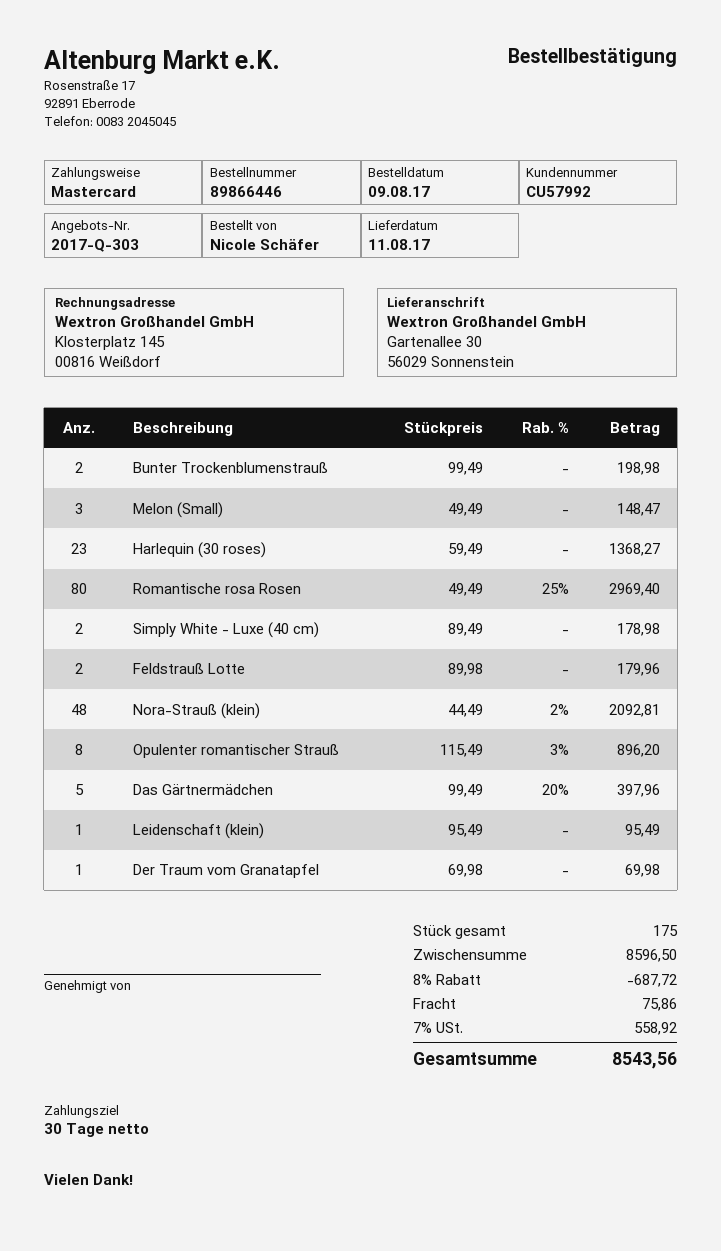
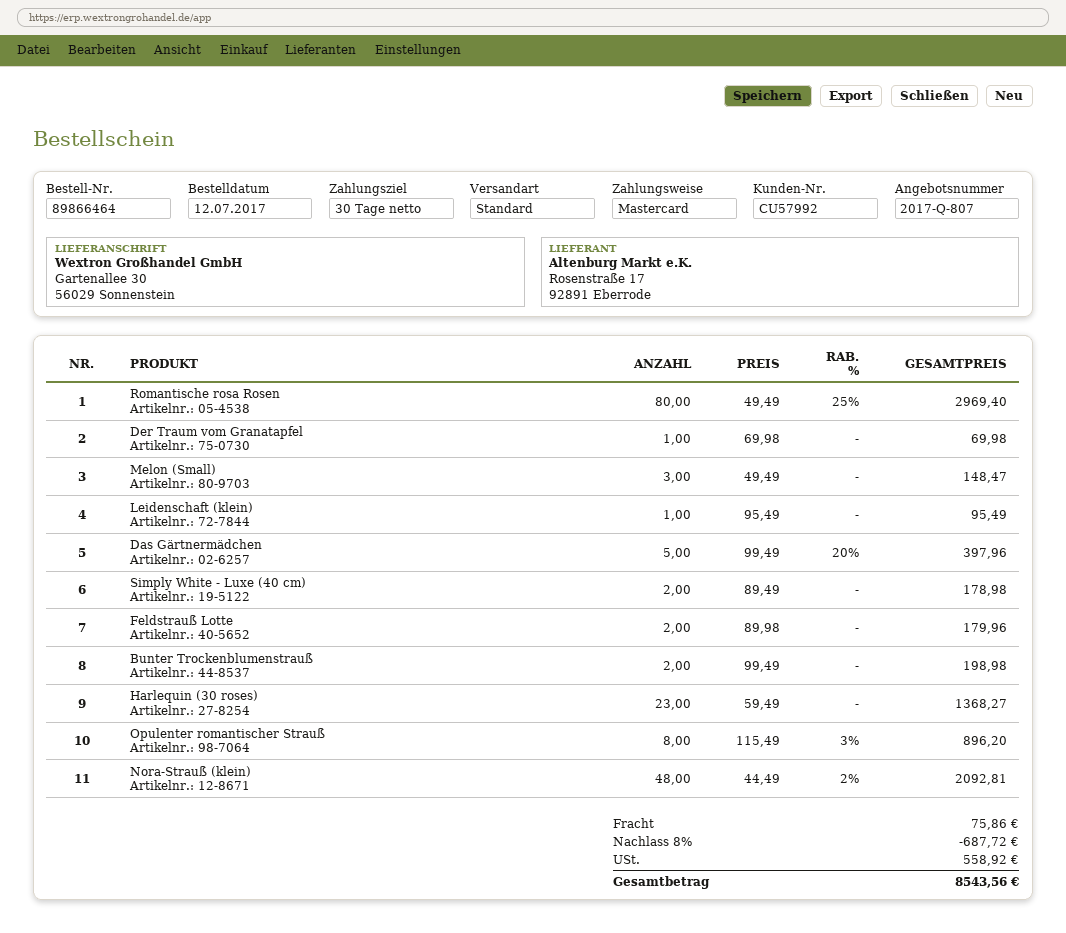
quote number: 2017-Q-303 -> 2017-Q-807
order number: 89866446 -> 89866464
order date: 2017-08-09 -> 2017-07-12

